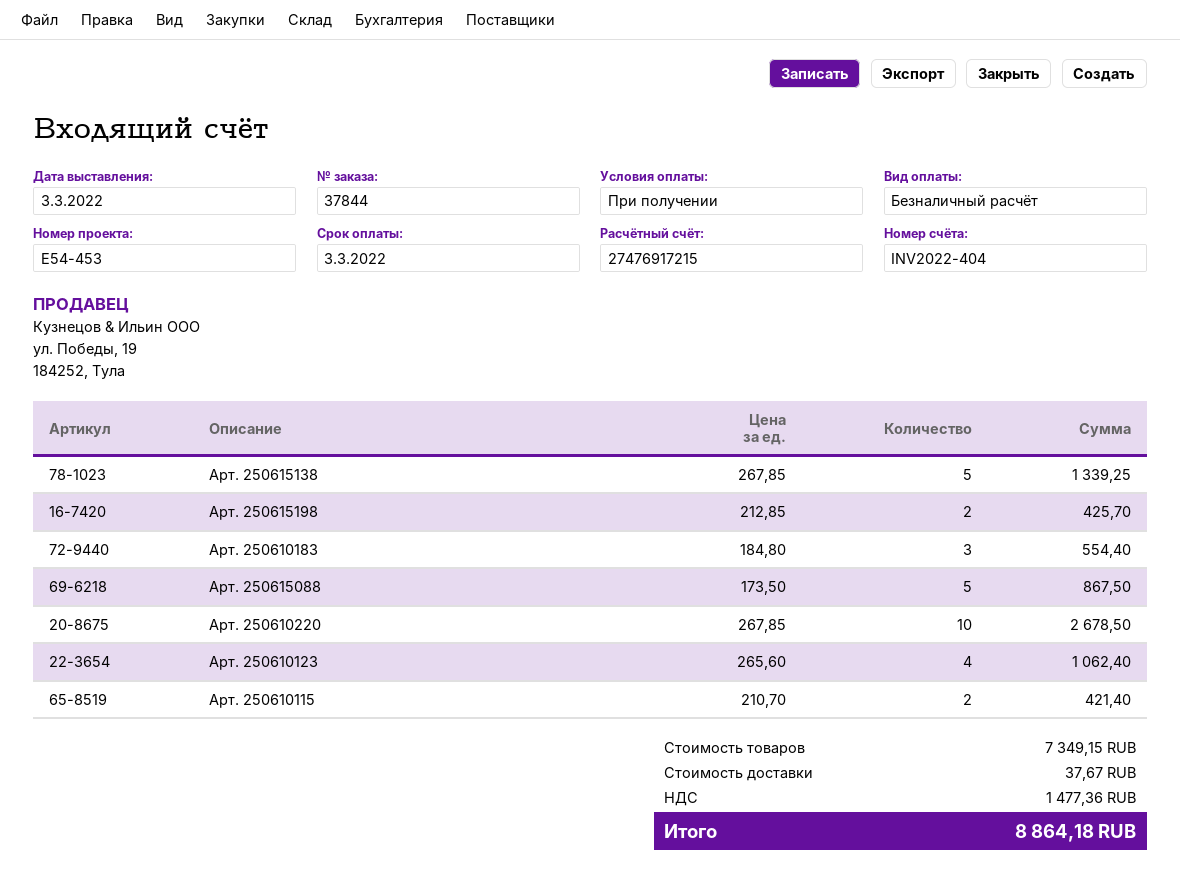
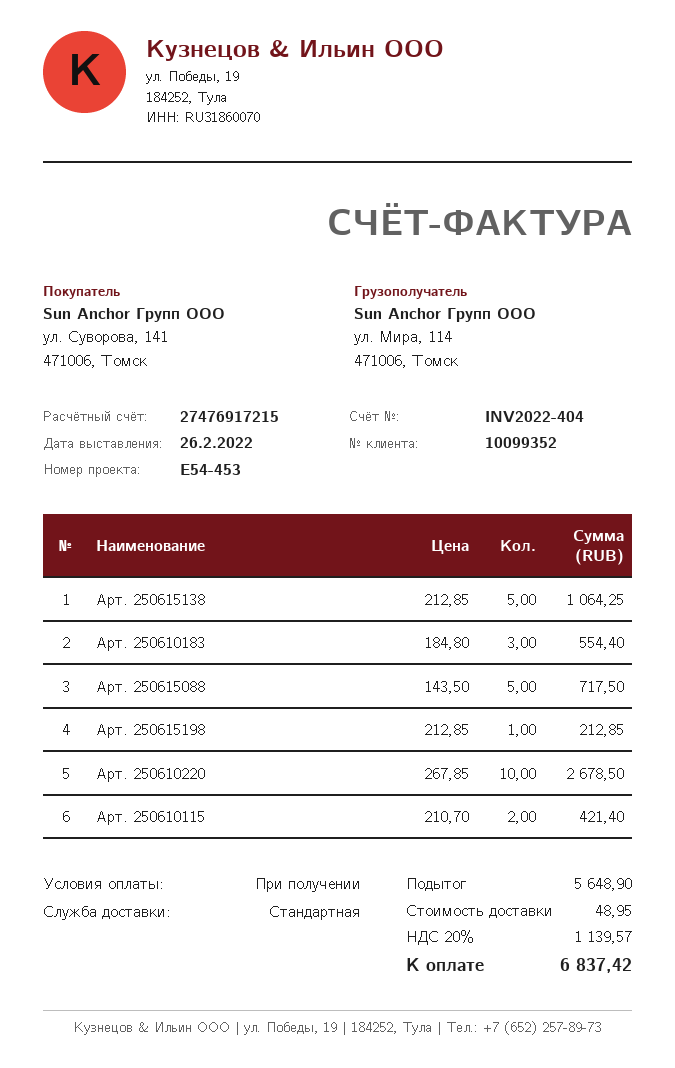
invoice date: 2022-03-03 -> 2022-02-26
Арт. 250615138: 5 x 267.85 = 1339.25 -> 5 x 212.85 = 1064.25
Арт. 250615198: 2 x 212.85 = 425.70 -> 1 x 212.85 = 212.85
Арт. 250615088: 5 x 173.50 = 867.50 -> 5 x 143.50 = 717.50
Арт. 250610123: 4 x 265.60 = 1062.40 -> none
subtotal: 7349.15 -> 5648.90
shipping: 37.67 -> 48.95
tax: 1477.36 -> 1139.57
total: 8864.18 -> 6837.42

